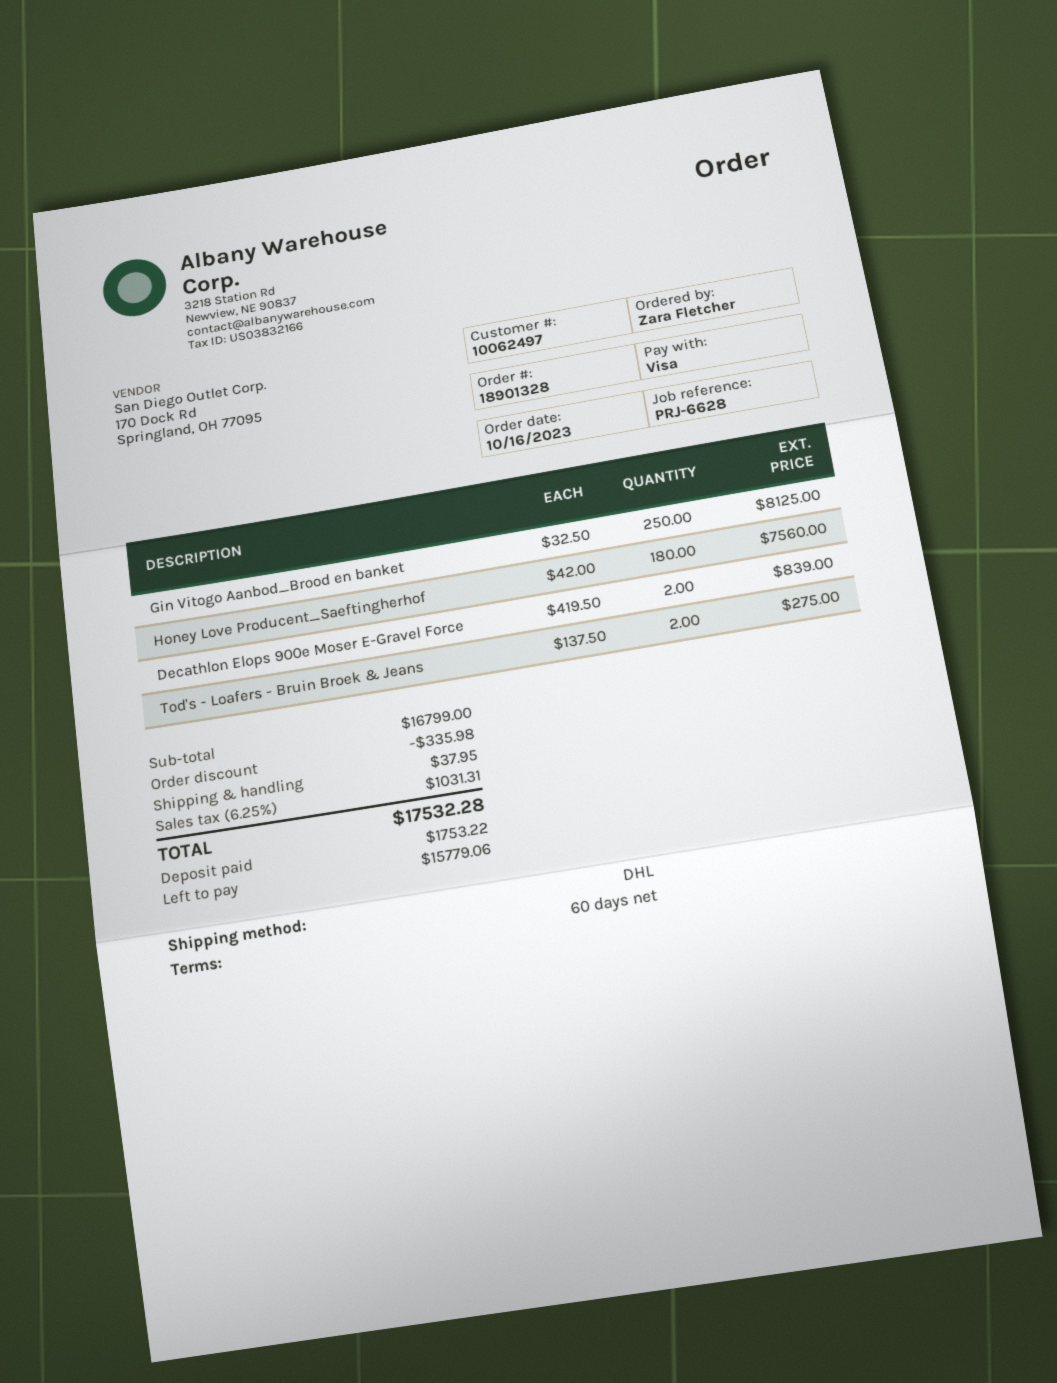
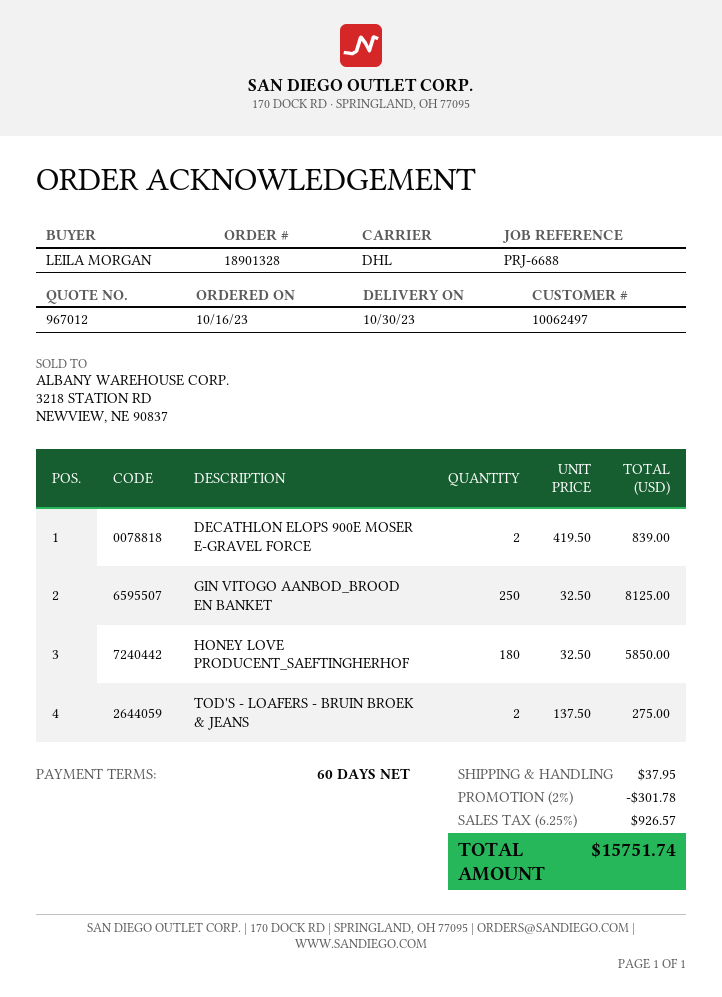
reference: PRJ-6628 -> PRJ-6688
ordered by: Zara Fletcher -> LEILA MORGAN
Honey Love Producent_Saeftingherhof: 180 x 42.00 = 7560.00 -> 180 x 32.50 = 5850.00
discount: 335.98 -> 301.78
tax: 6.25% = 1031.31 -> 6.25% = 926.57
total: 17532.28 -> 15751.74

